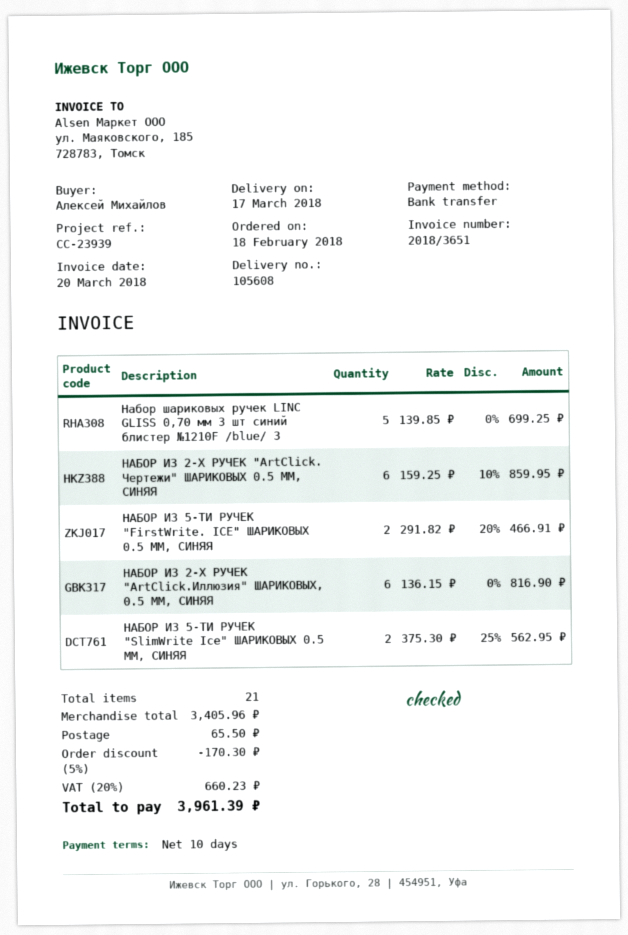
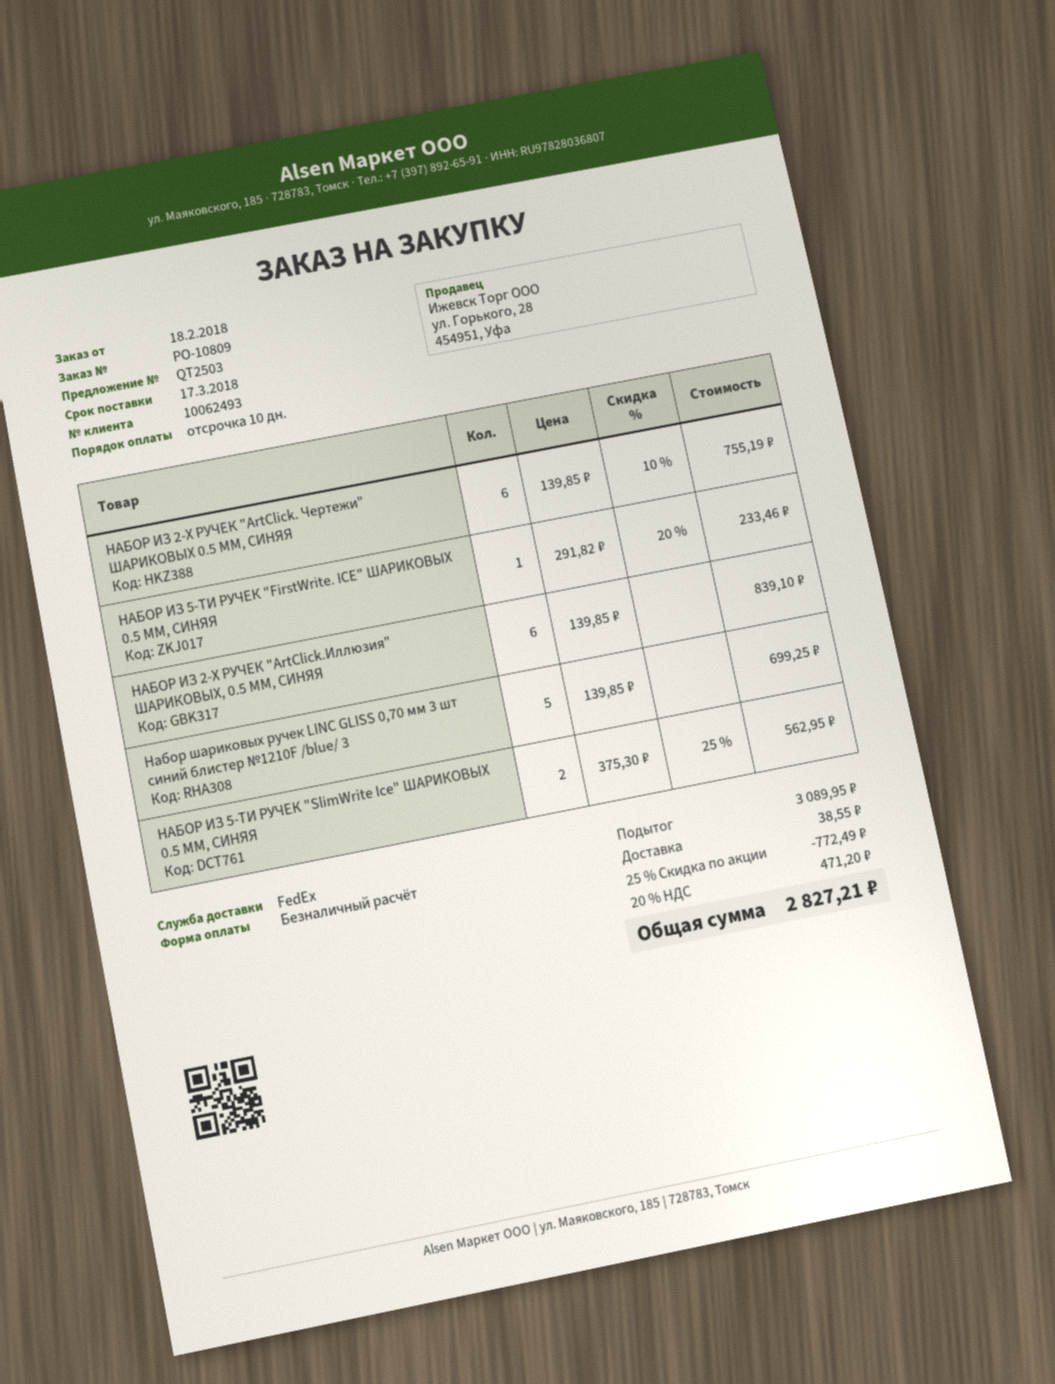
НАБОР ИЗ 2-Х РУЧЕК "ArtClick. Чертежи" ШАРИКОВЫХ 0.5 ММ, СИНЯЯ: 6 x 159.25 - 10% = 859.95 -> 6 x 139.85 - 10% = 755.19
НАБОР ИЗ 5-ТИ РУЧЕК "FirstWrite. ICE" ШАРИКОВЫХ 0.5 ММ, СИНЯЯ: 2 x 291.82 - 20% = 466.91 -> 1 x 291.82 - 20% = 233.46
НАБОР ИЗ 2-Х РУЧЕК "ArtClick.Иллюзия" ШАРИКОВЫХ, 0.5 ММ, СИНЯЯ: 6 x 136.15 = 816.90 -> 6 x 139.85 = 839.10
subtotal: 3405.96 -> 3089.95
discount: 5% = 170.30 -> 25% = 772.49
shipping: 65.50 -> 38.55
tax: 20% = 660.23 -> 20% = 471.20
total: 3961.39 -> 2827.21

